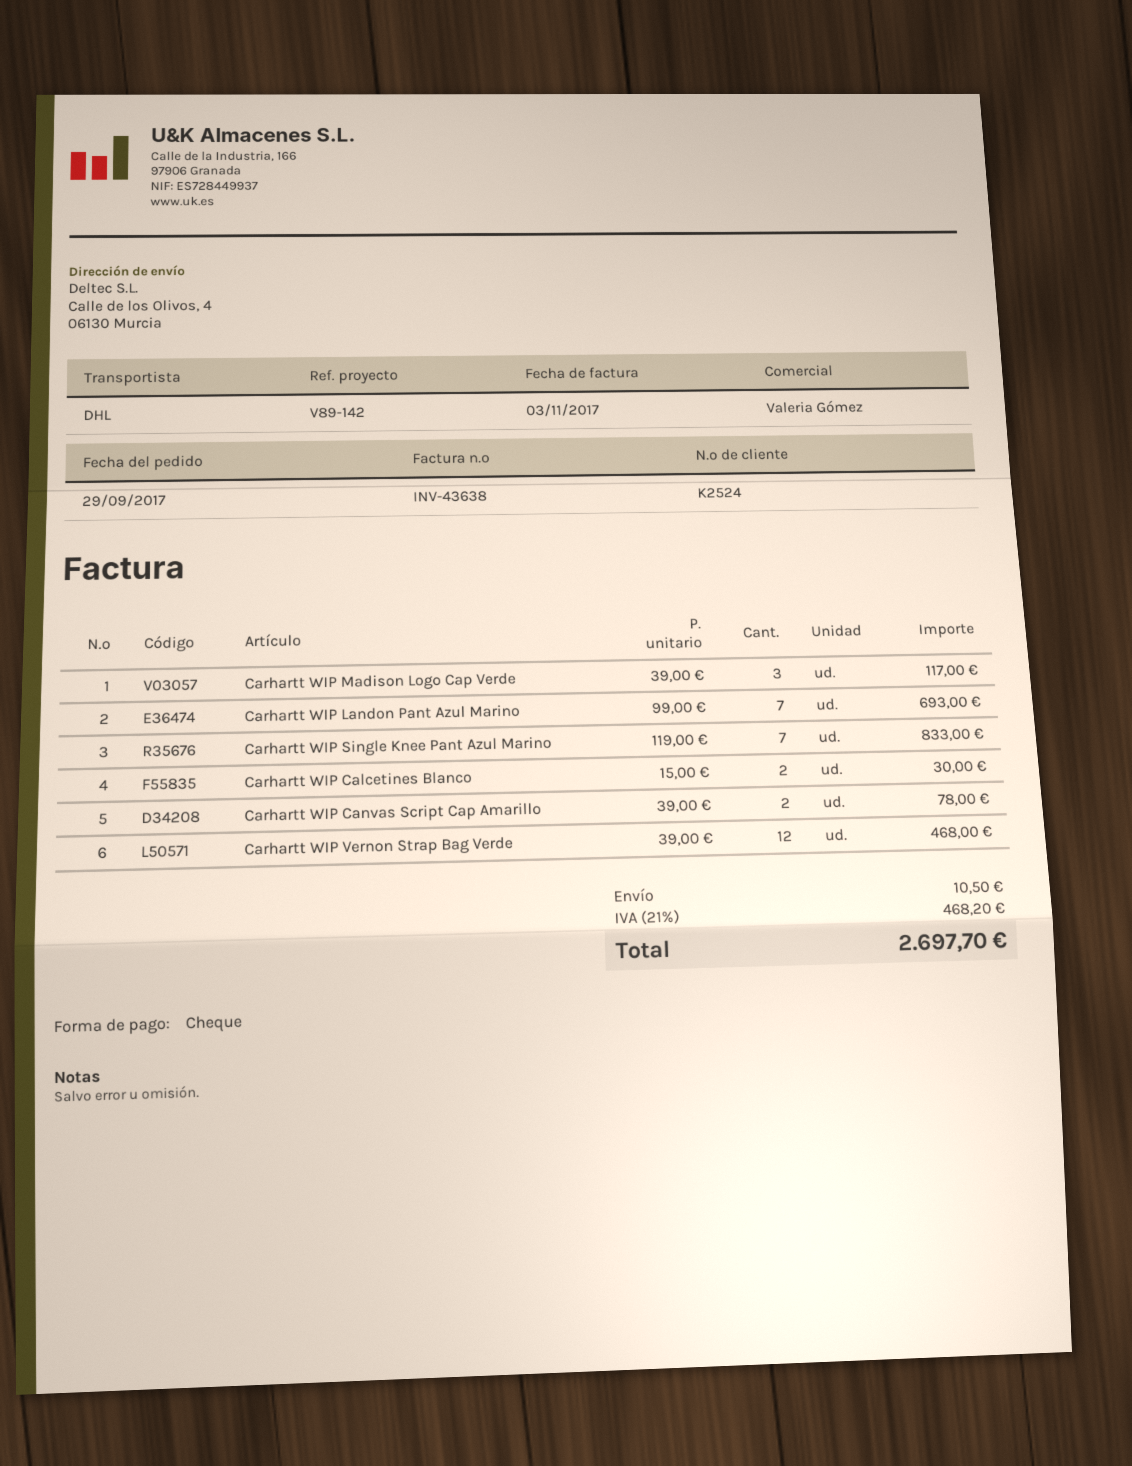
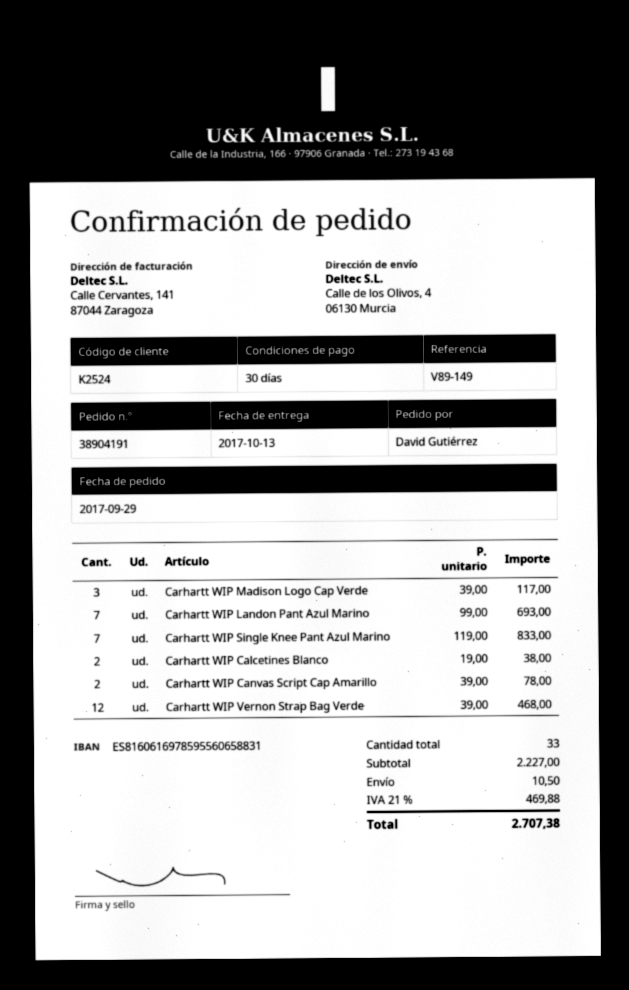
reference: V89-142 -> V89-149
Carhartt WIP Calcetines Blanco: 2 x 15.00 = 30.00 -> 2 x 19.00 = 38.00
tax: 21% = 468.20 -> 21% = 469.88
total: 2697.70 -> 2707.38

